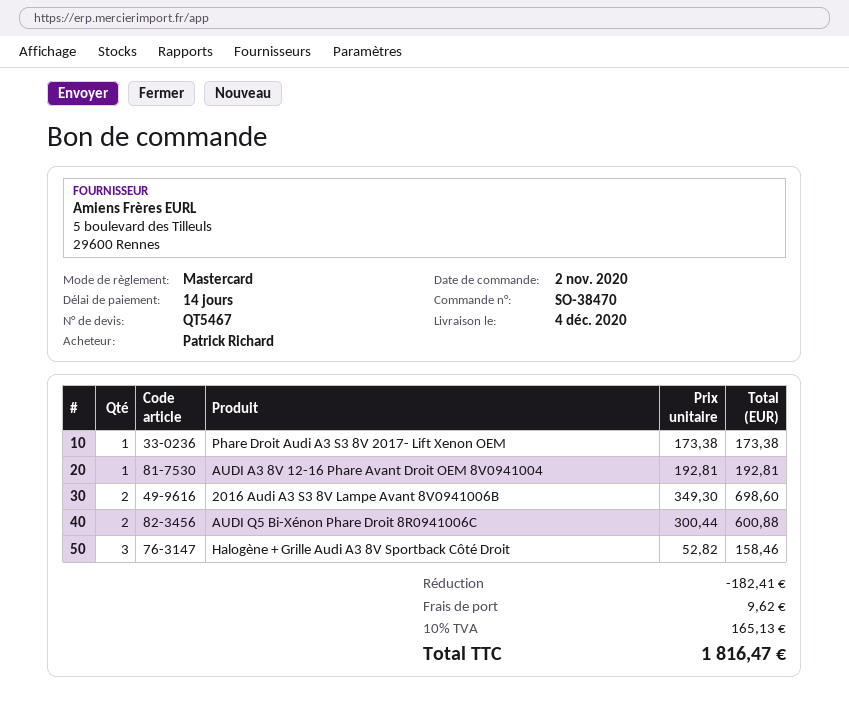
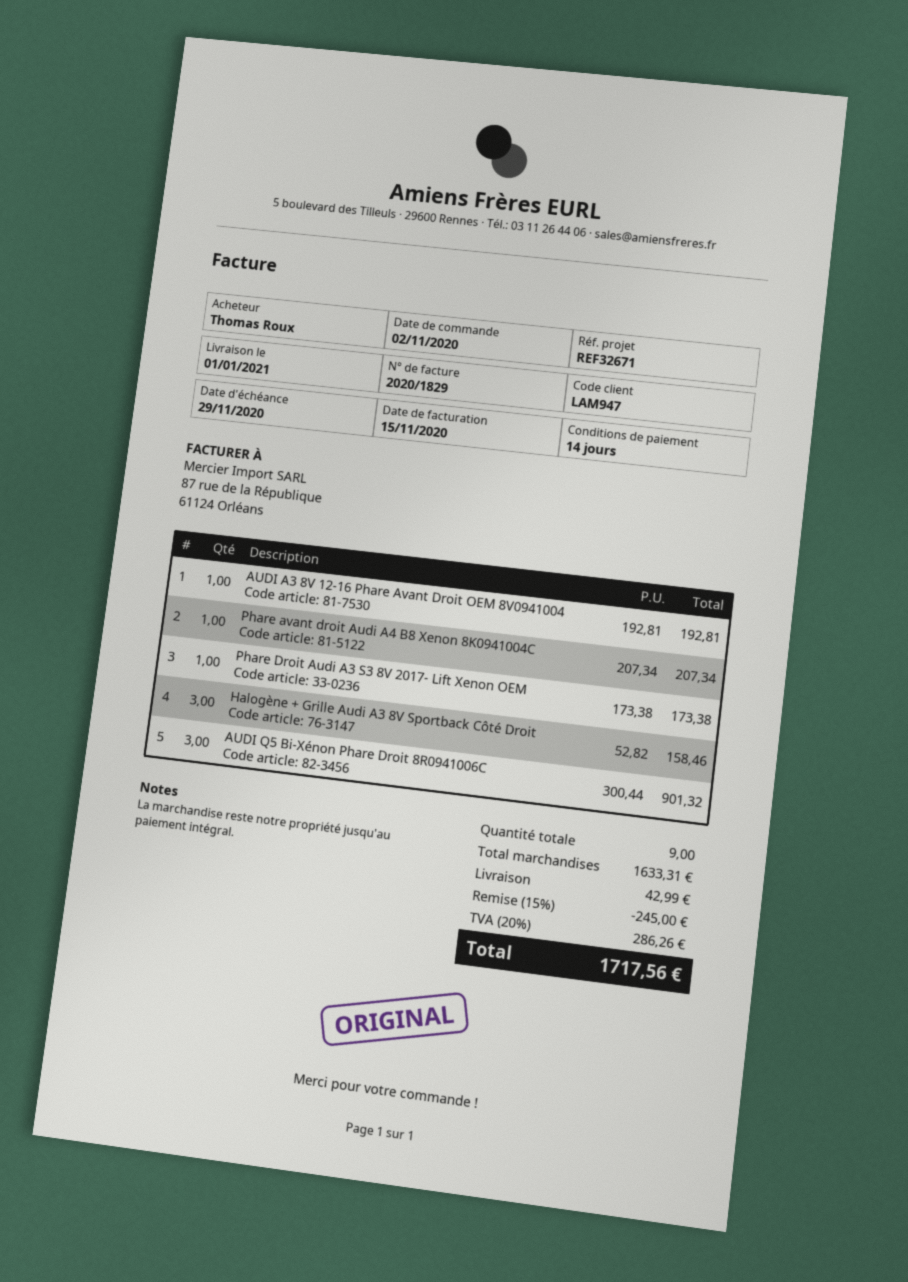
delivery date: 2020-12-04 -> 2021-01-01
ordered by: Patrick Richard -> Thomas Roux
2016 Audi A3 S3 8V Lampe Avant 8V0941006B: 2 x 349.30 = 698.60 -> none
AUDI Q5 Bi-Xénon Phare Droit 8R0941006C: 2 x 300.44 = 600.88 -> 3 x 300.44 = 901.32
Phare avant droit Audi A4 B8 Xenon 8K0941004C: none -> 1 x 207.34 = 207.34
discount: 182.41 -> 245.00
shipping: 9.62 -> 42.99
tax: 10% = 165.13 -> 20% = 286.26
total: 1816.47 -> 1717.56

